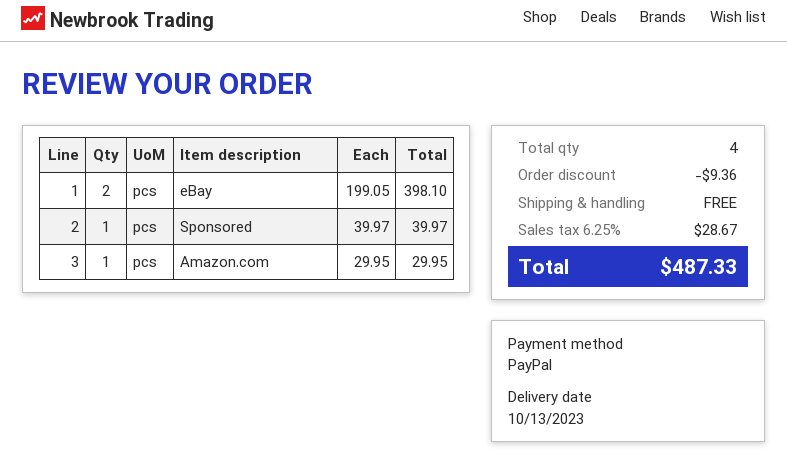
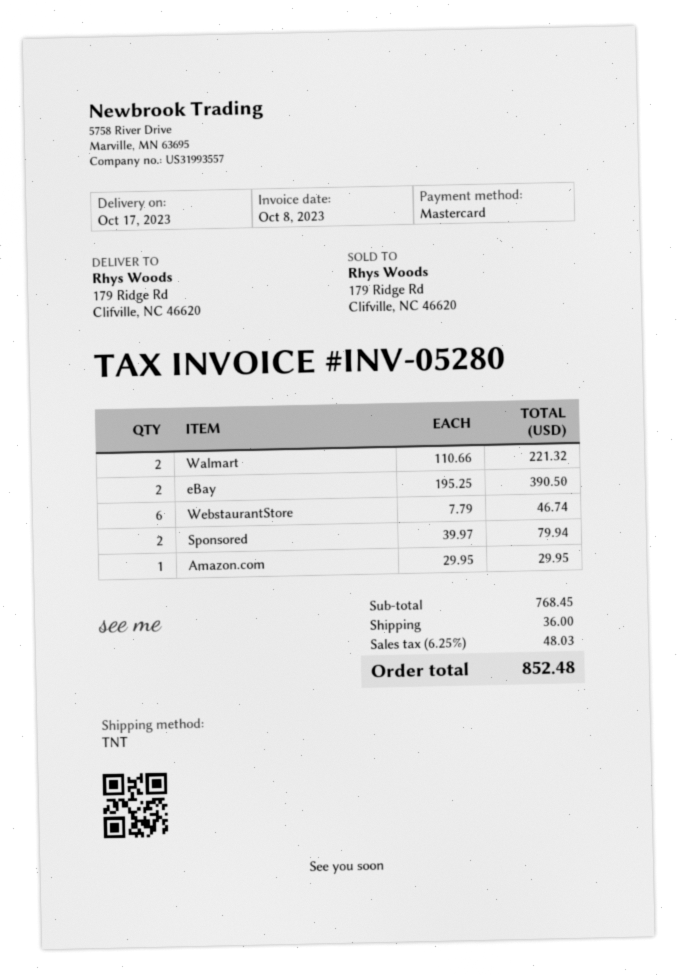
delivery date: 2023-10-13 -> 2023-10-17
payment method: PayPal -> Mastercard
eBay: 2 x 199.05 = 398.10 -> 2 x 195.25 = 390.50
Sponsored: 1 x 39.97 = 39.97 -> 2 x 39.97 = 79.94
Walmart: none -> 2 x 110.66 = 221.32
WebstaurantStore: none -> 6 x 7.79 = 46.74
discount: 9.36 -> none
shipping: 0.00 -> 36.00
tax: 6.25% = 28.67 -> 6.25% = 48.03
total: 487.33 -> 852.48

